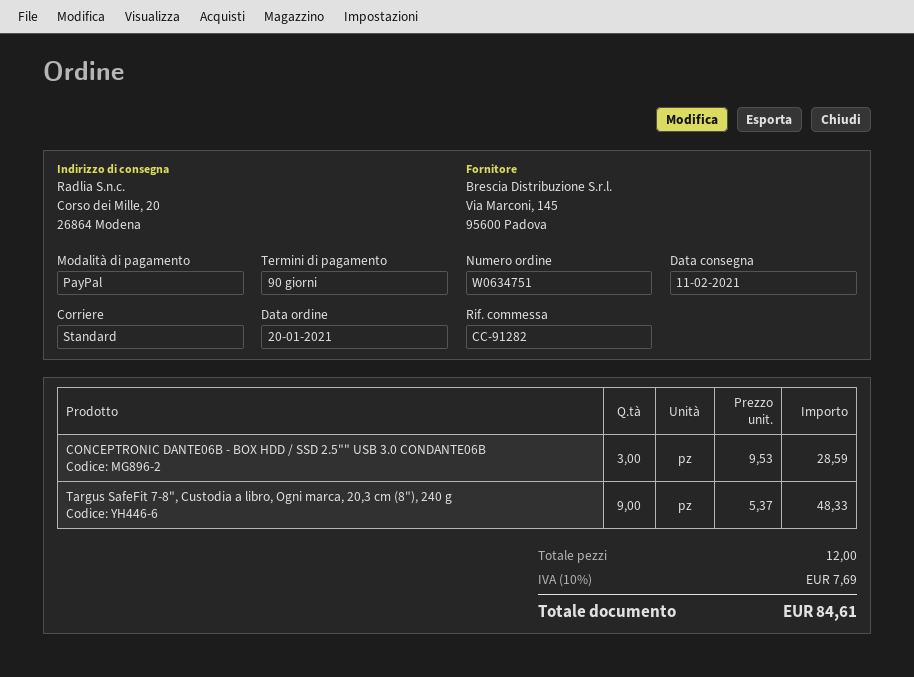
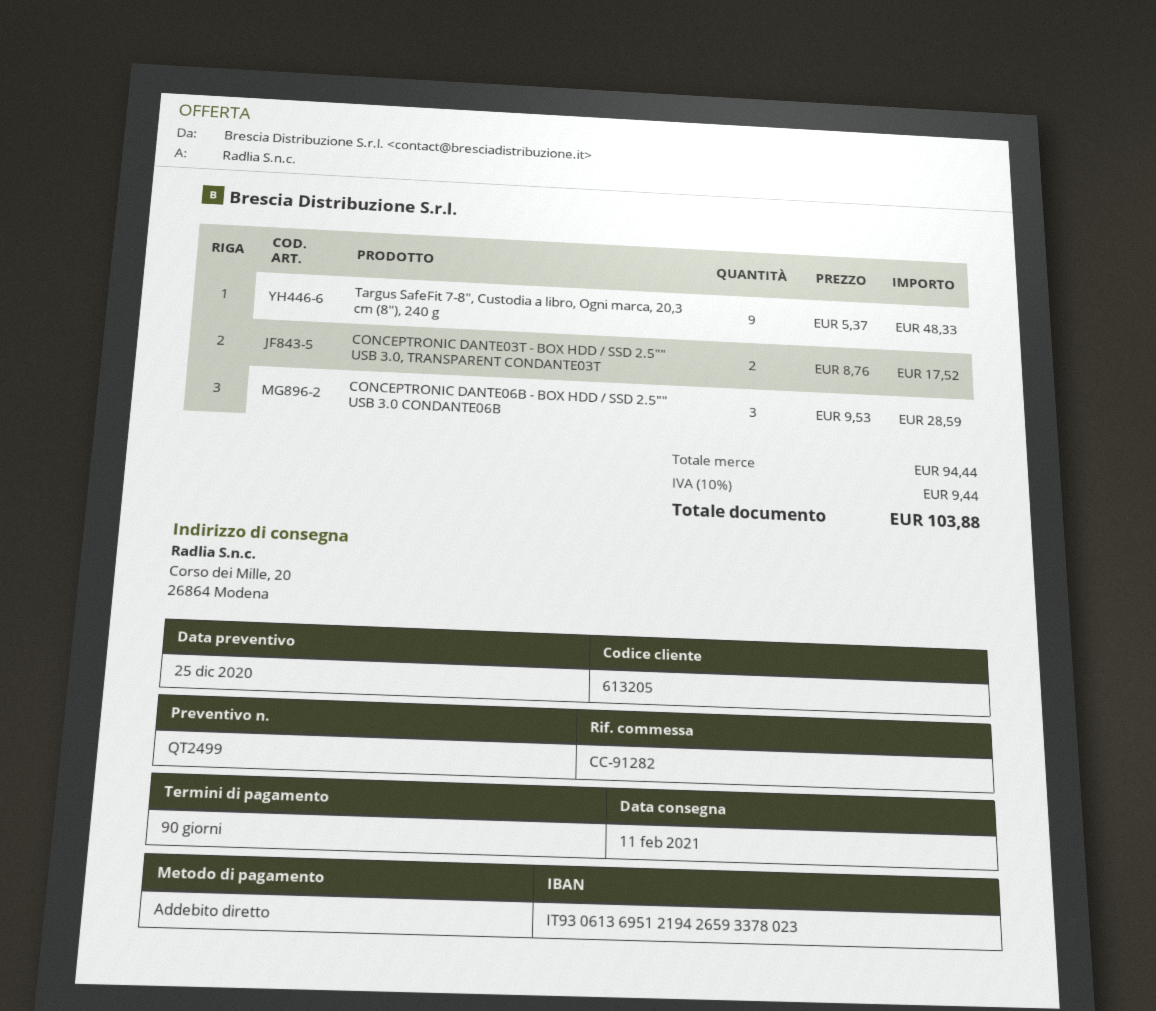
payment method: PayPal -> direct debit
CONCEPTRONIC DANTE03T - BOX HDD / SSD 2.5"" USB 3.0, TRANSPARENT CONDANTE03T: none -> 2 x 8.76 = 17.52
tax: 10% = 7.69 -> 10% = 9.44
total: 84.61 -> 103.88

